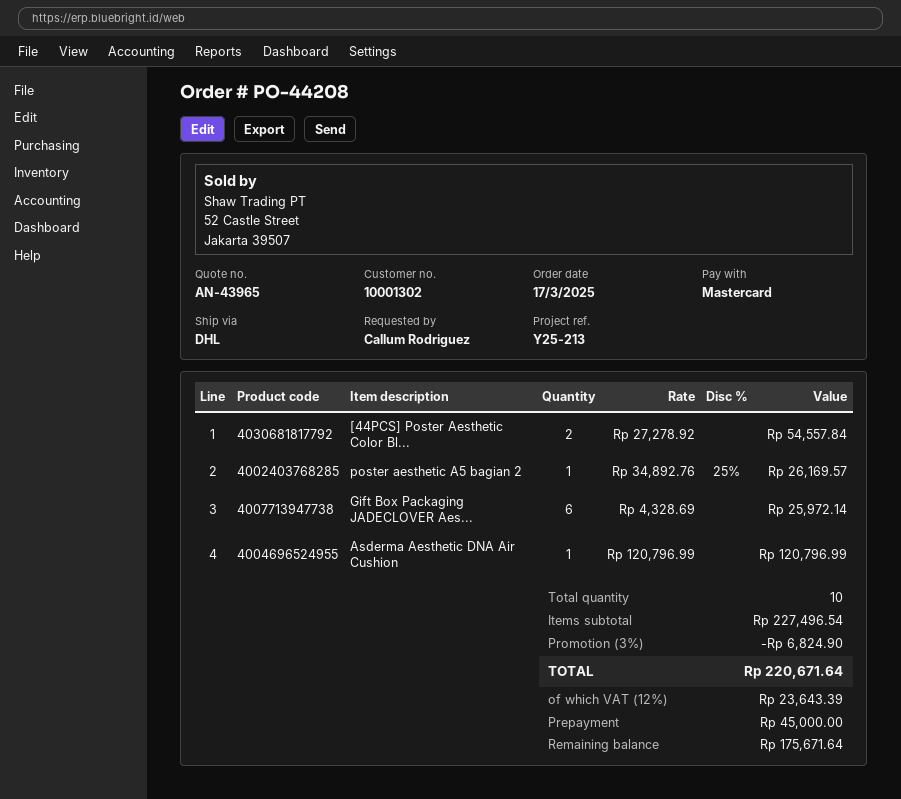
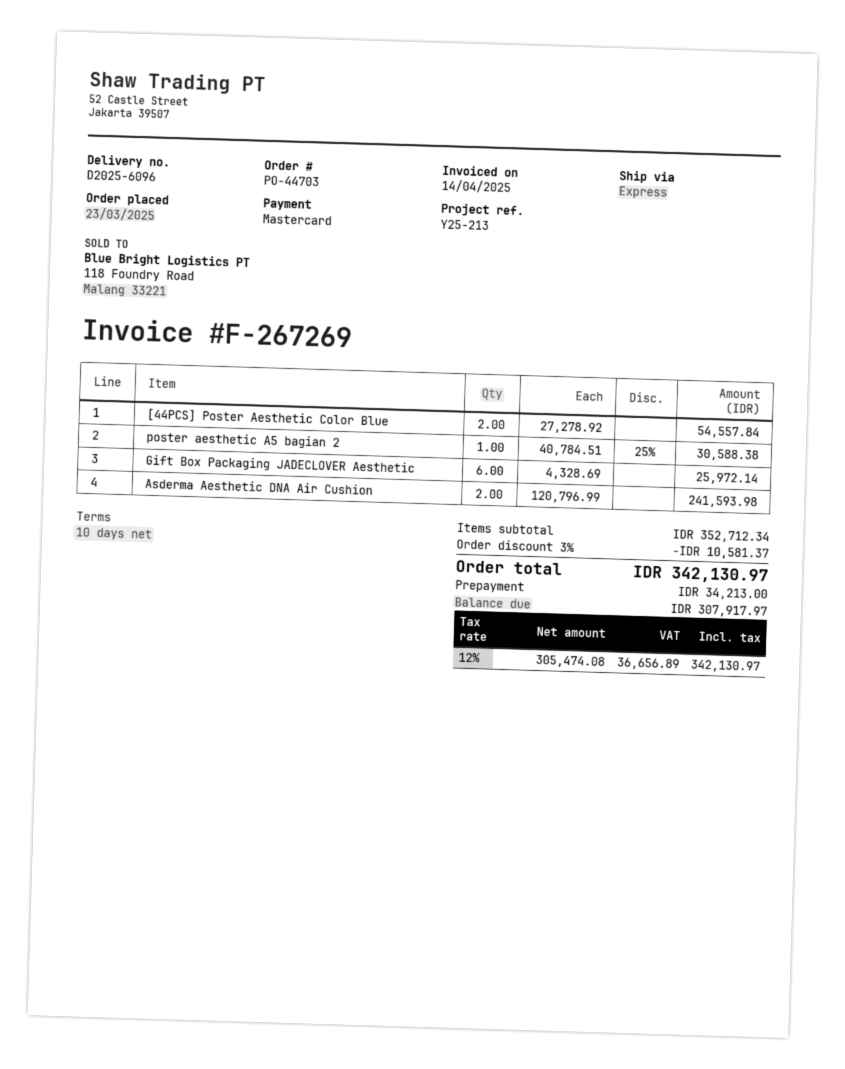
order number: PO-44208 -> PO-44703
order date: 2025-03-17 -> 2025-03-23
shipping method: DHL -> express
poster aesthetic A5 bagian 2: 1 x 34892.76 - 25% = 26169.57 -> 1 x 40784.51 - 25% = 30588.38
Asderma Aesthetic DNA Air Cushion: 1 x 120796.99 = 120796.99 -> 2 x 120796.99 = 241593.98
subtotal: 227496.54 -> 352712.34
discount: 3% = 6824.90 -> 3% = 10581.37
tax: 12% = 23643.39 -> 12% = 36656.89
total: 220671.64 -> 342130.97
deposit: 45000.00 -> 34213.00
balance: 175671.64 -> 307917.97

